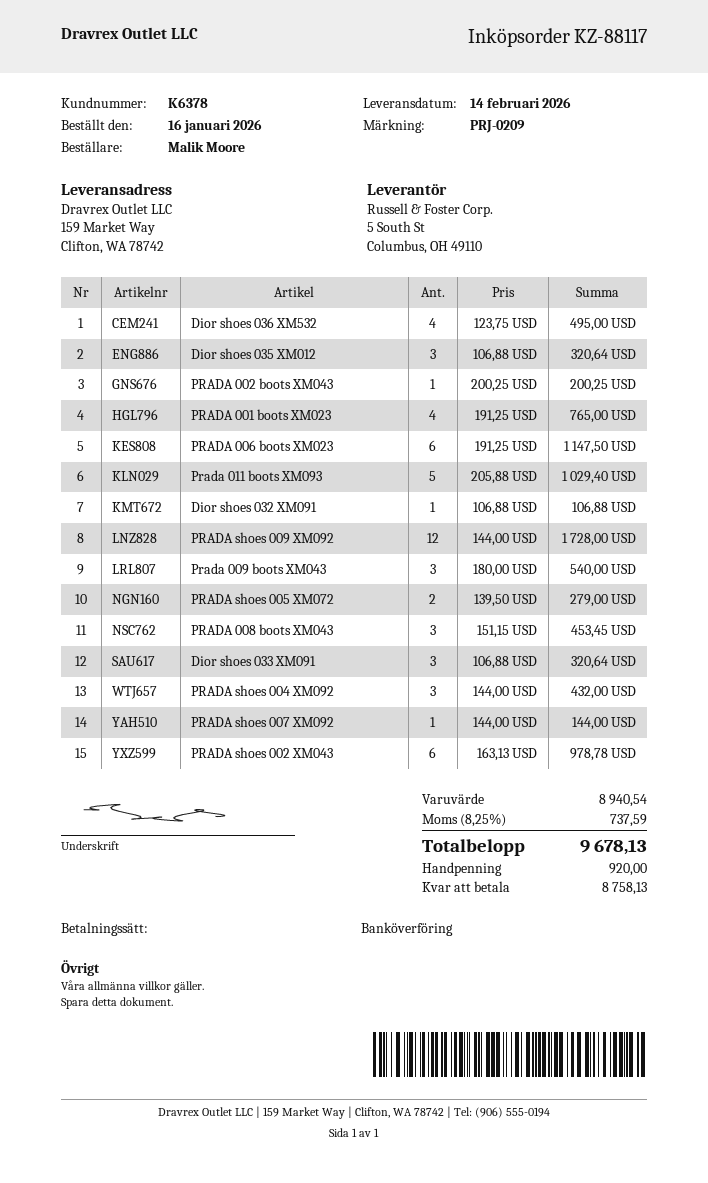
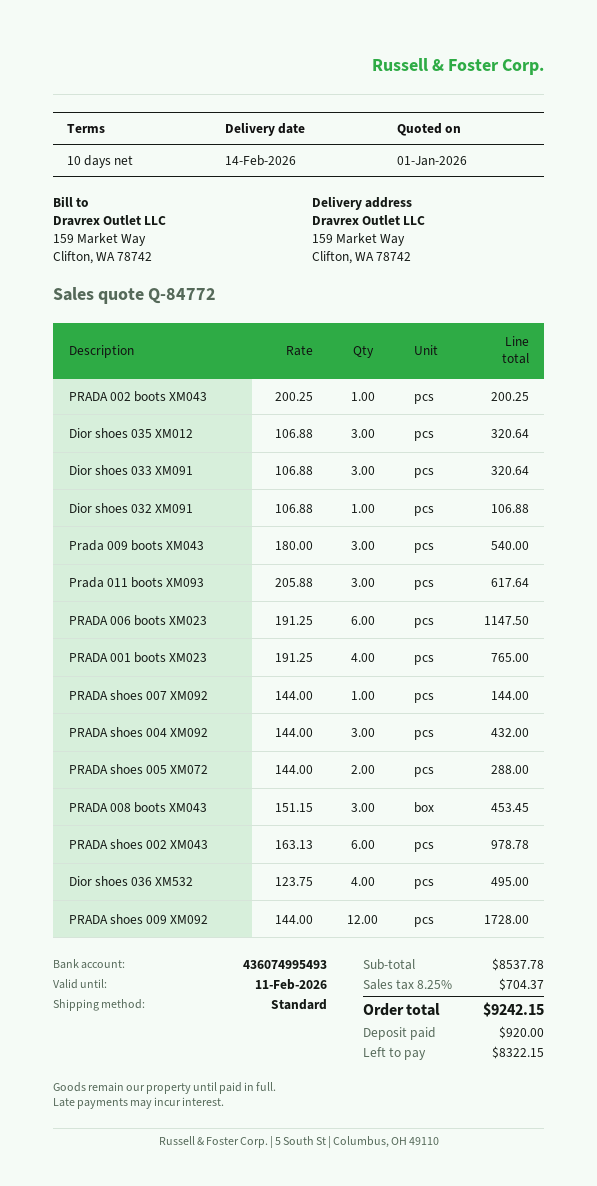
Prada 011 boots XM093: 5 x 205.88 = 1029.40 -> 3 x 205.88 = 617.64
PRADA shoes 005 XM072: 2 x 139.50 = 279.00 -> 2 x 144.00 = 288.00
subtotal: 8940.54 -> 8537.78
tax: 8.25% = 737.59 -> 8.25% = 704.37
total: 9678.13 -> 9242.15
balance: 8758.13 -> 8322.15

